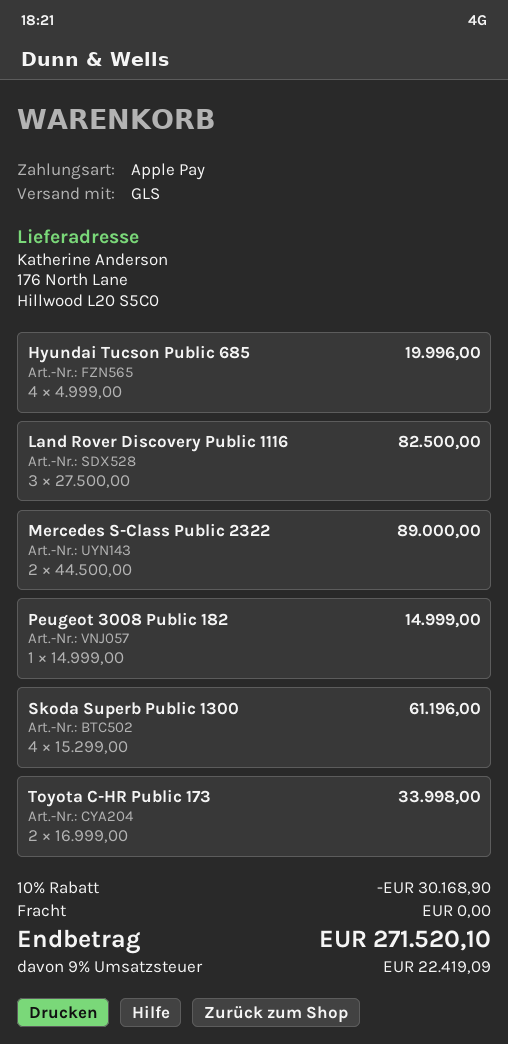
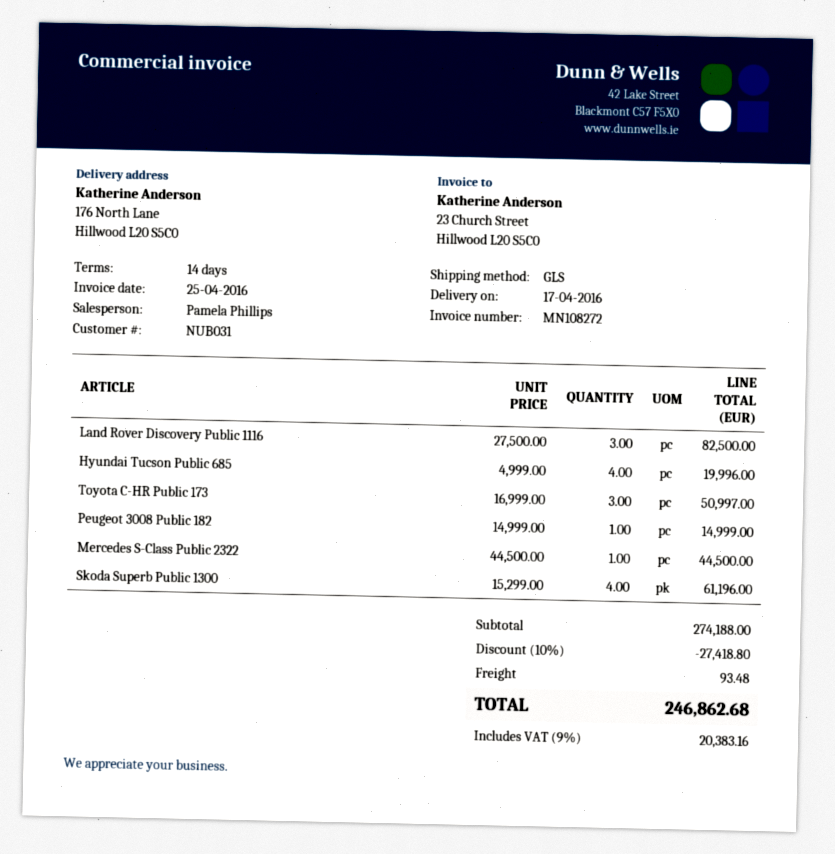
Mercedes S-Class Public 2322: 2 x 44500.00 = 89000.00 -> 1 x 44500.00 = 44500.00
Toyota C-HR Public 173: 2 x 16999.00 = 33998.00 -> 3 x 16999.00 = 50997.00
discount: 10% = 30168.90 -> 10% = 27418.80
shipping: 0.00 -> 93.48
tax: 9% = 22419.09 -> 9% = 20383.16
total: 271520.10 -> 246862.68

